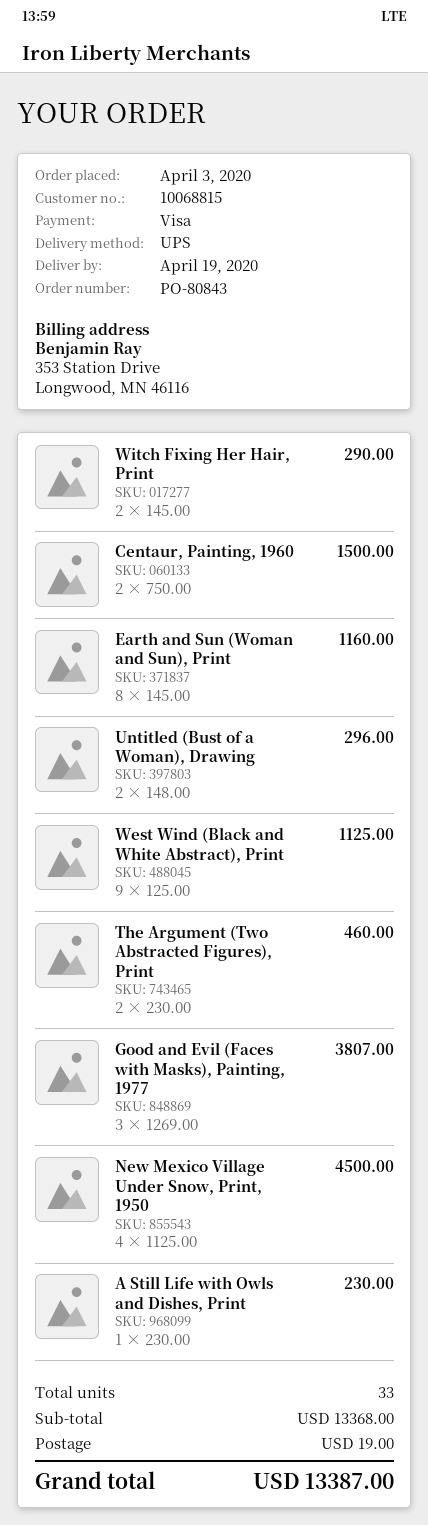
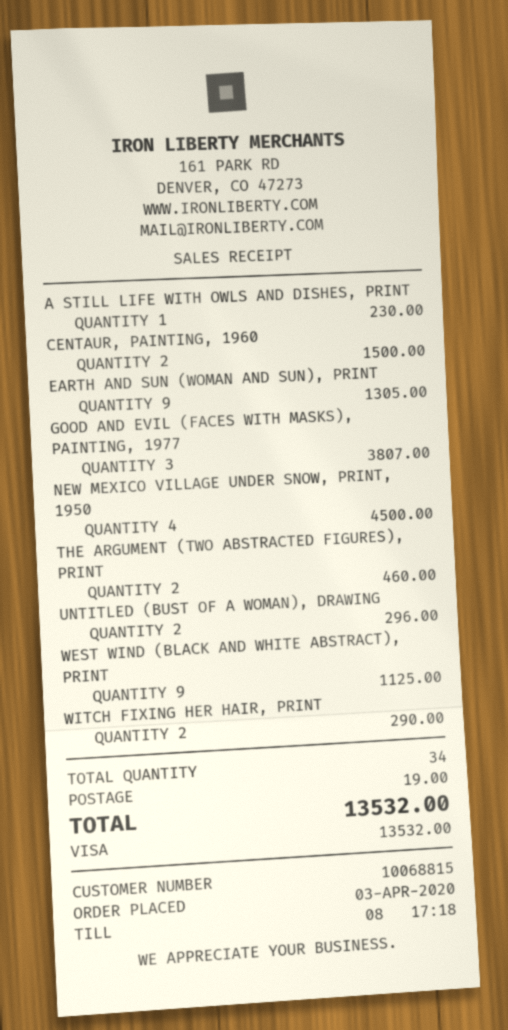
Earth and Sun (Woman and Sun), Print: 8 for 1160.00 -> 9 for 1305.00
total quantity: 33 -> 34
total: 13387.00 -> 13532.00

